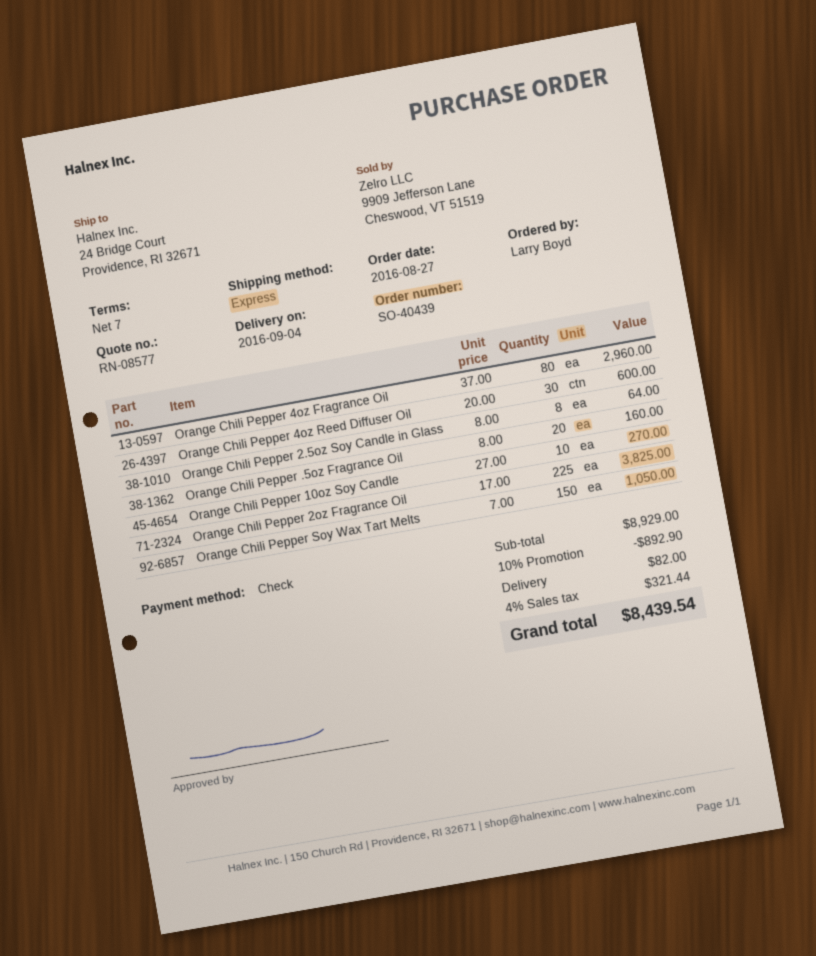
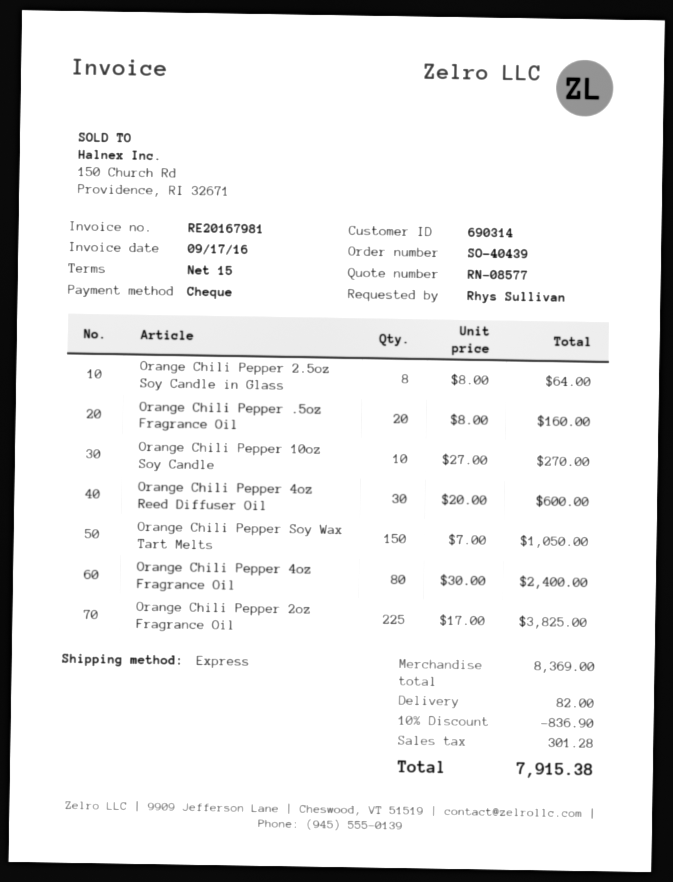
payment terms: 7 days -> 15 days
ordered by: Larry Boyd -> Rhys Sullivan
Orange Chili Pepper 4oz Fragrance Oil: 80 x 37.00 = 2960.00 -> 80 x 30.00 = 2400.00
subtotal: 8929.00 -> 8369.00
discount: 10% = 892.90 -> 10% = 836.90
tax: 321.44 -> 301.28
total: 8439.54 -> 7915.38

